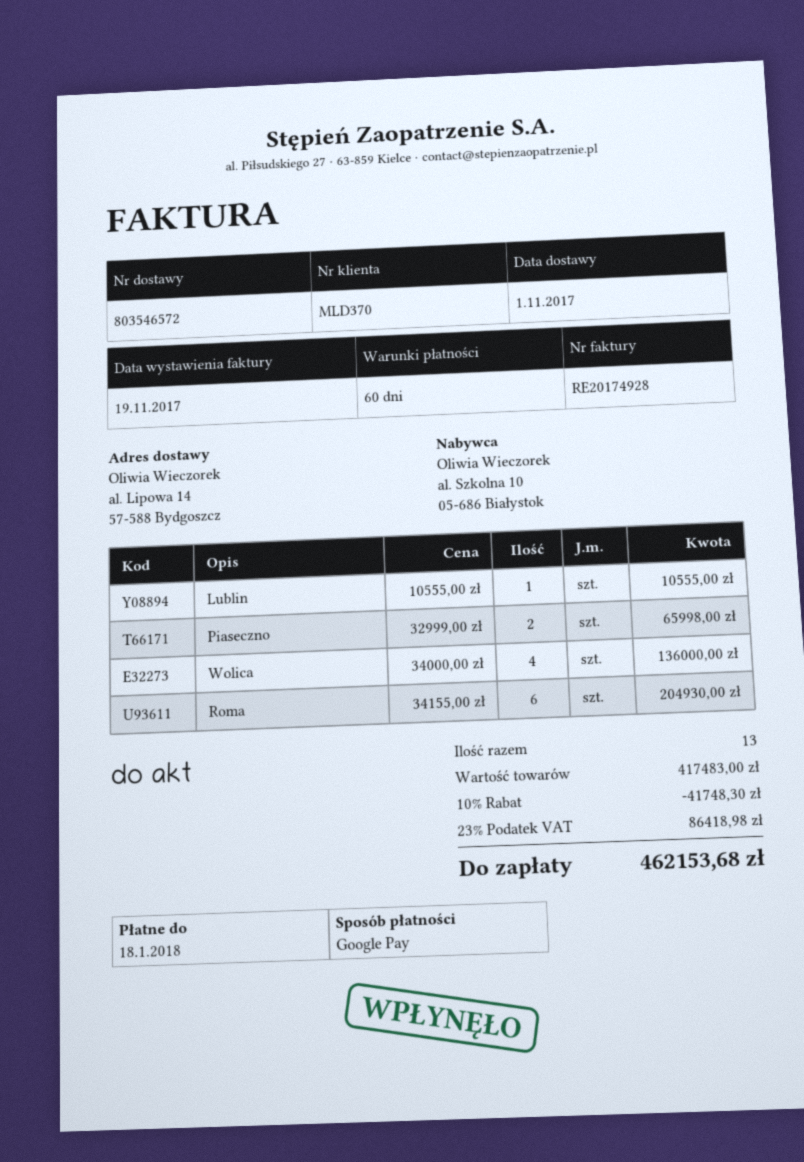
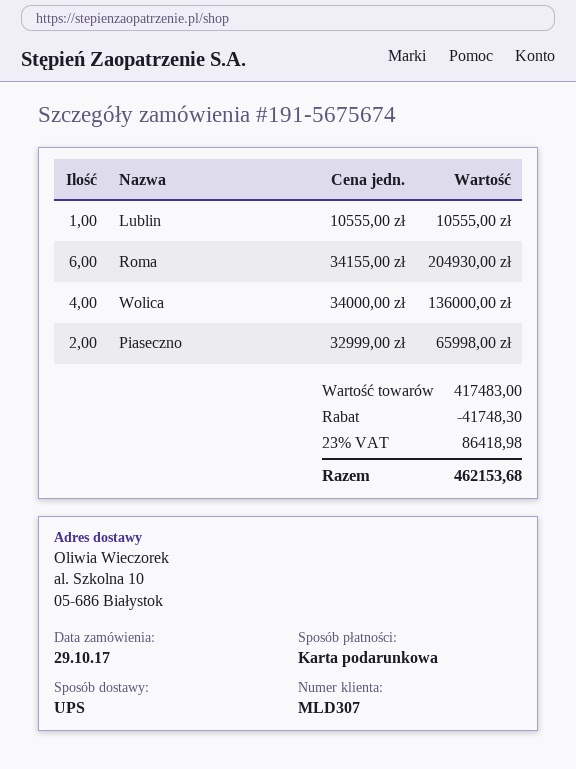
customer number: MLD370 -> MLD307
payment method: Google Pay -> gift card
ship to: al. Lipowa 14, 57-588 Bydgoszcz -> al. Szkolna 10, 05-686 Białystok

